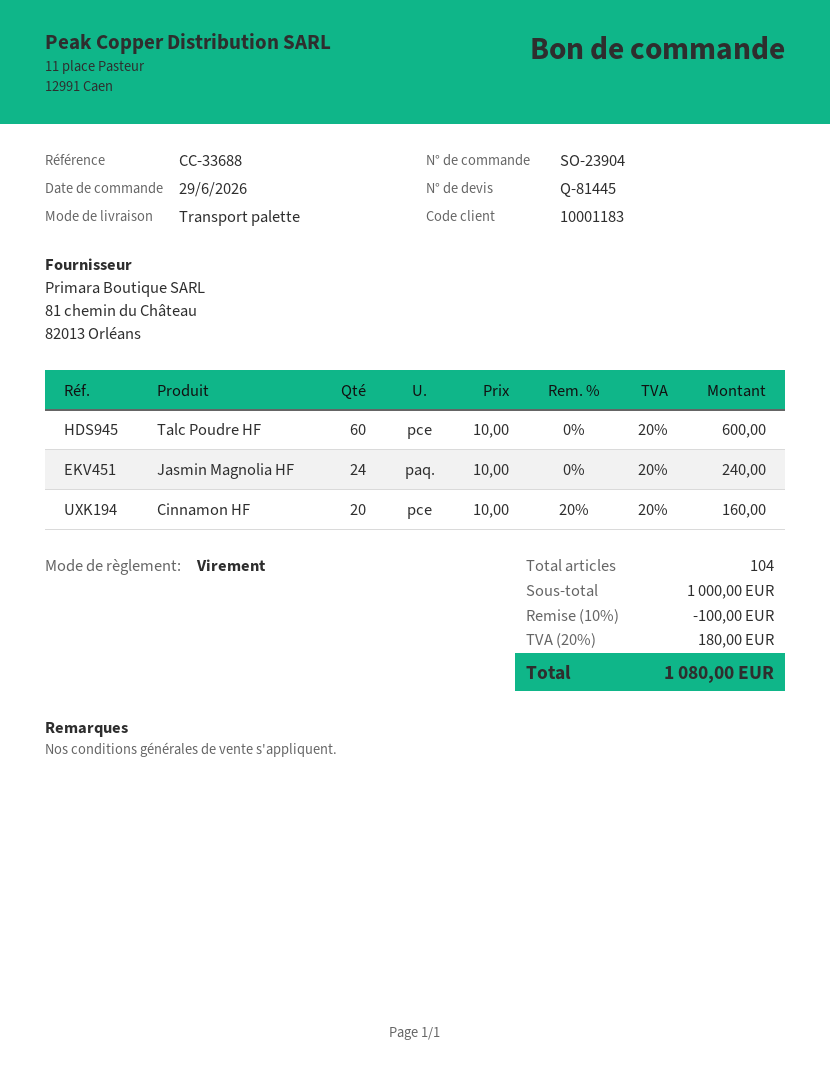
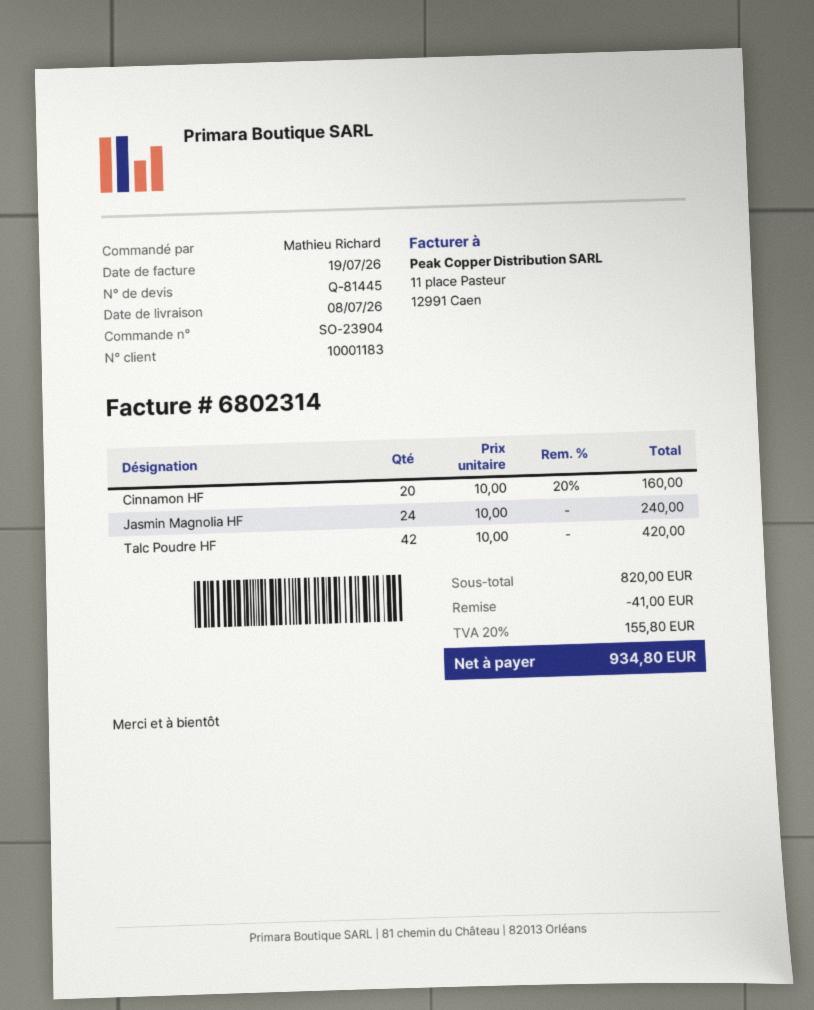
Talc Poudre HF: 60 x 10.00 = 600.00 -> 42 x 10.00 = 420.00
subtotal: 1000.00 -> 820.00
discount: 100.00 -> 41.00
tax: 20% = 180.00 -> 20% = 155.80
total: 1080.00 -> 934.80

